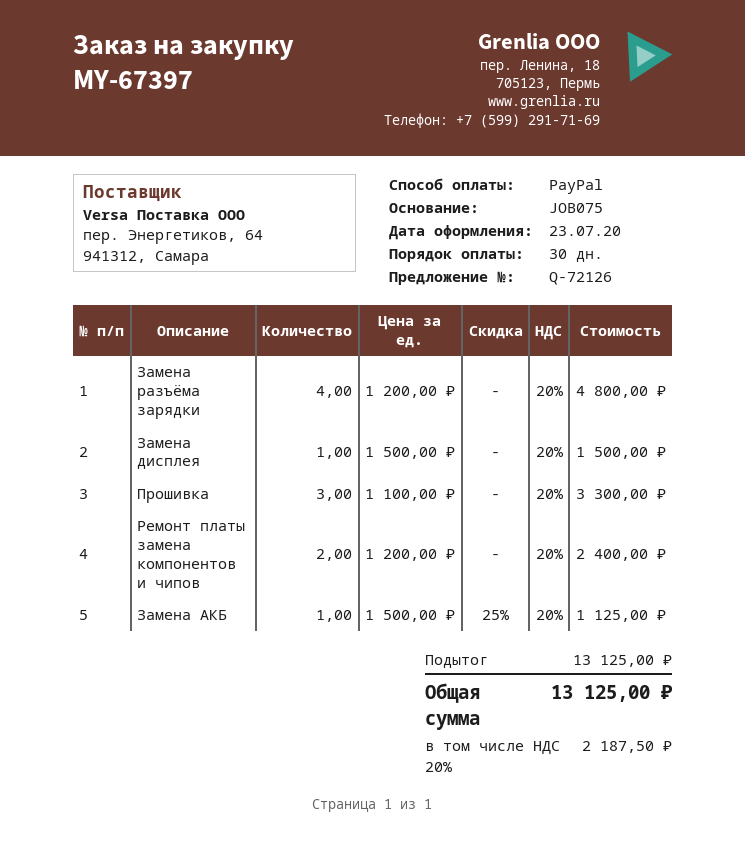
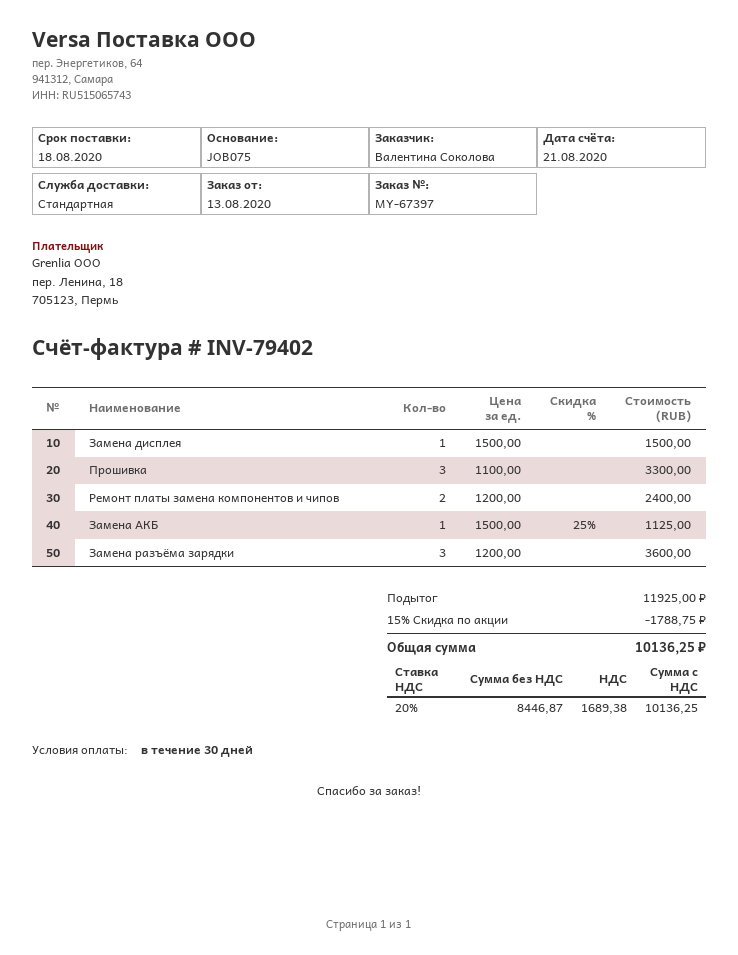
order date: 2020-07-23 -> 2020-08-13
Замена разъёма зарядки: 4 x 1200.00 = 4800.00 -> 3 x 1200.00 = 3600.00
subtotal: 13125.00 -> 11925.00
discount: none -> 15% = 1788.75
tax: 20% = 2187.50 -> 20% = 1689.38
total: 13125.00 -> 10136.25

